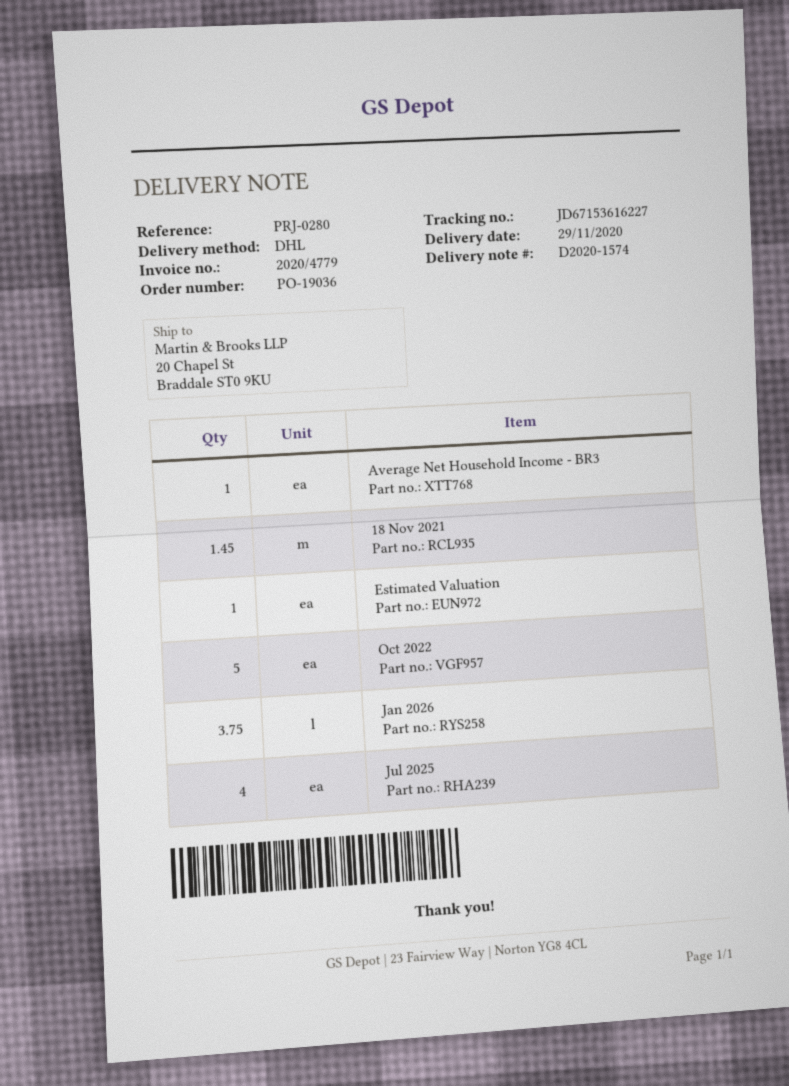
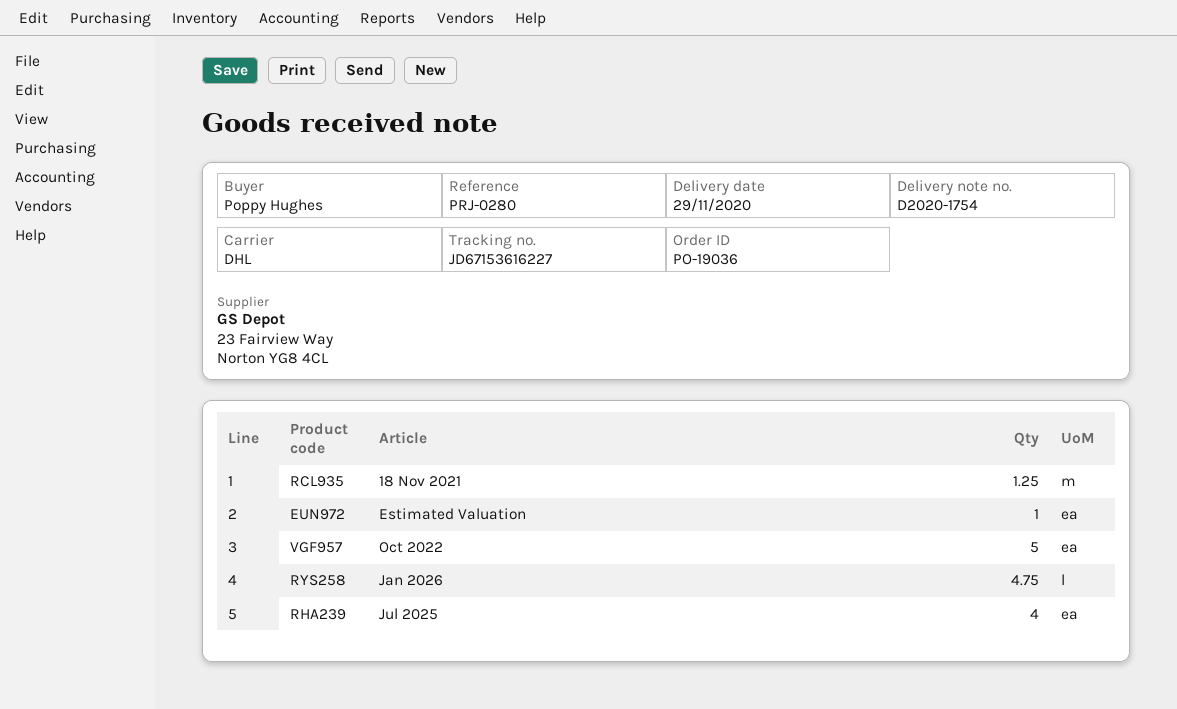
delivery note number: D2020-1574 -> D2020-1754
Average Net Household Income - BR3: 1 -> none
18 Nov 2021: 1.45 -> 1.25
Jan 2026: 3.75 -> 4.75

